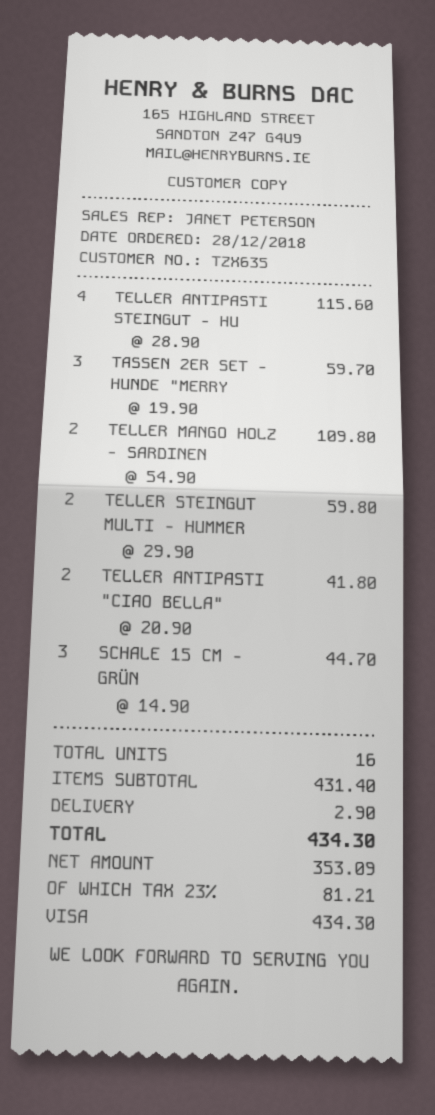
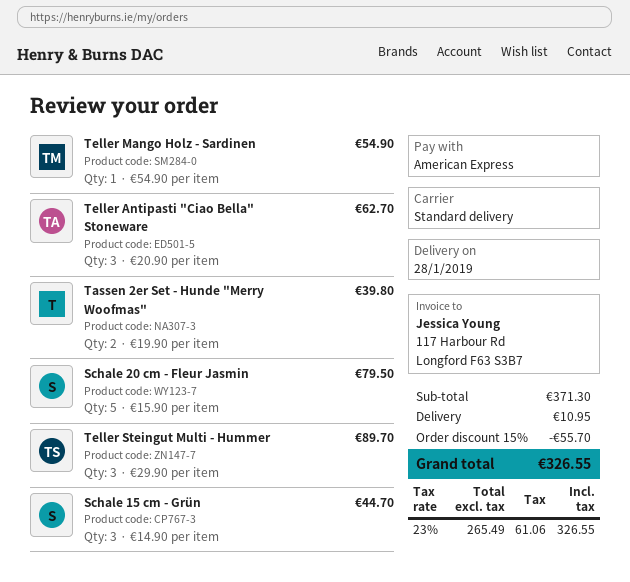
payment method: Visa -> American Express
TELLER ANTIPASTI STEINGUT - HU: 4 x 28.90 = 115.60 -> none
TASSEN 2ER SET - HUNDE "MERRY: 3 x 19.90 = 59.70 -> 2 x 19.90 = 39.80
TELLER MANGO HOLZ - SARDINEN: 2 x 54.90 = 109.80 -> 1 x 54.90 = 54.90
TELLER STEINGUT MULTI - HUMMER: 2 x 29.90 = 59.80 -> 3 x 29.90 = 89.70
TELLER ANTIPASTI "CIAO BELLA": 2 x 20.90 = 41.80 -> 3 x 20.90 = 62.70
Schale 20 cm - Fleur Jasmin: none -> 5 x 15.90 = 79.50
subtotal: 431.40 -> 371.30
discount: none -> 15% = 55.70
shipping: 2.90 -> 10.95
net: 353.09 -> 265.49
tax: 23% = 81.21 -> 23% = 61.06
total: 434.30 -> 326.55

